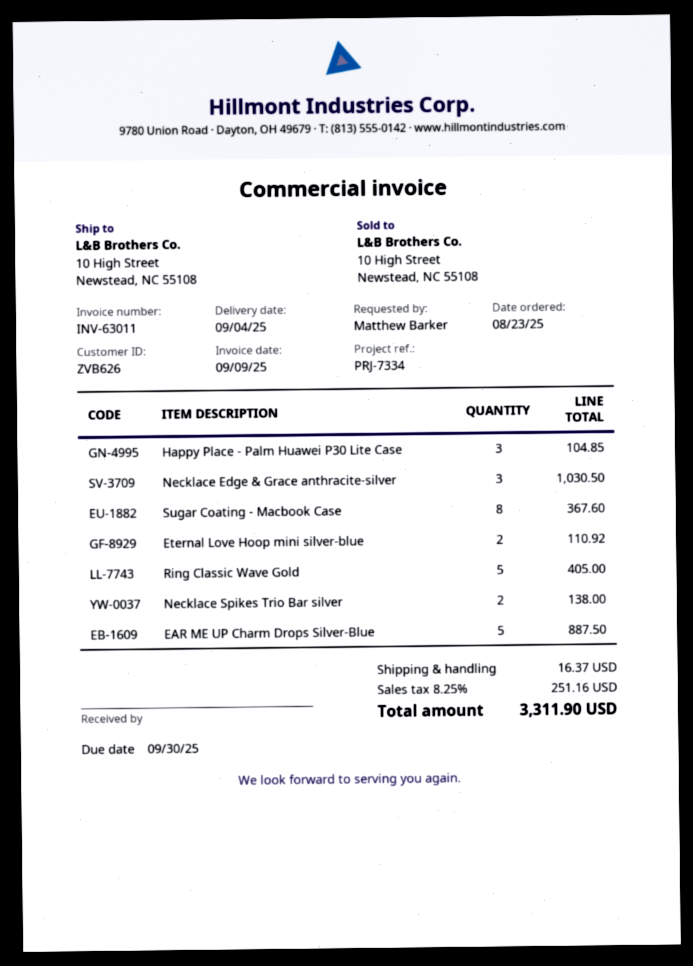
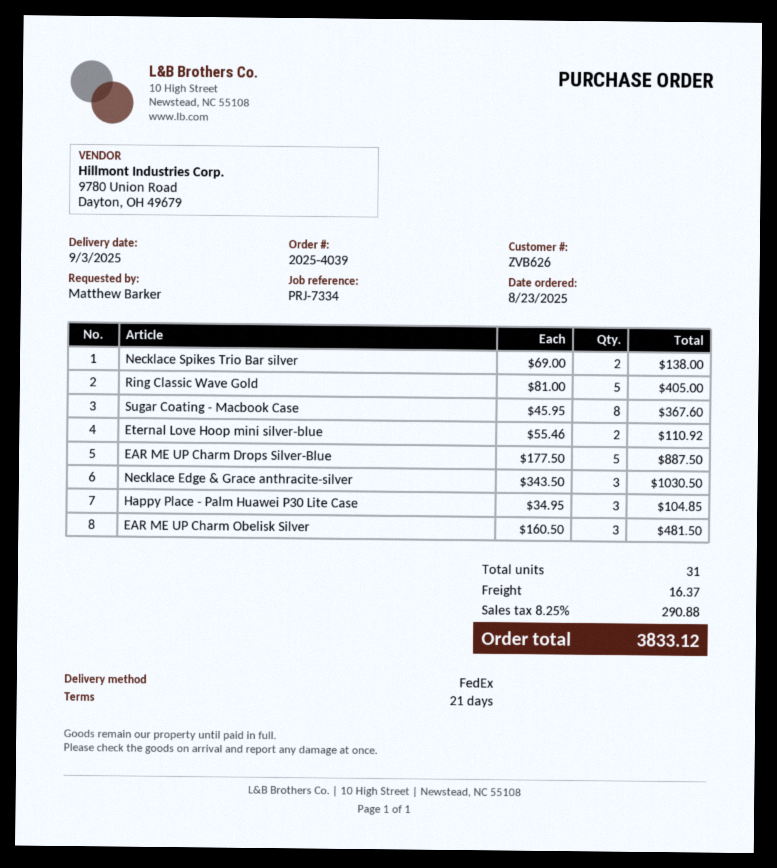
delivery date: 2025-09-04 -> 2025-09-03
EAR ME UP Charm Obelisk Silver: none -> 3 for 481.50
tax: 8.25% = 251.16 -> 8.25% = 290.88
total: 3311.90 -> 3833.12

